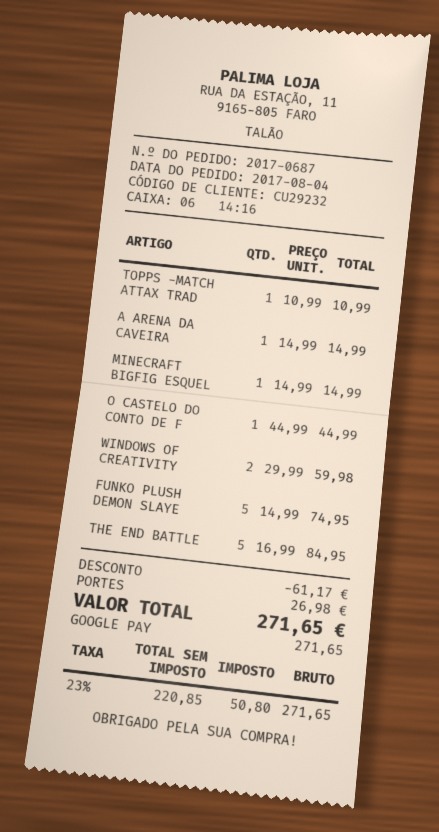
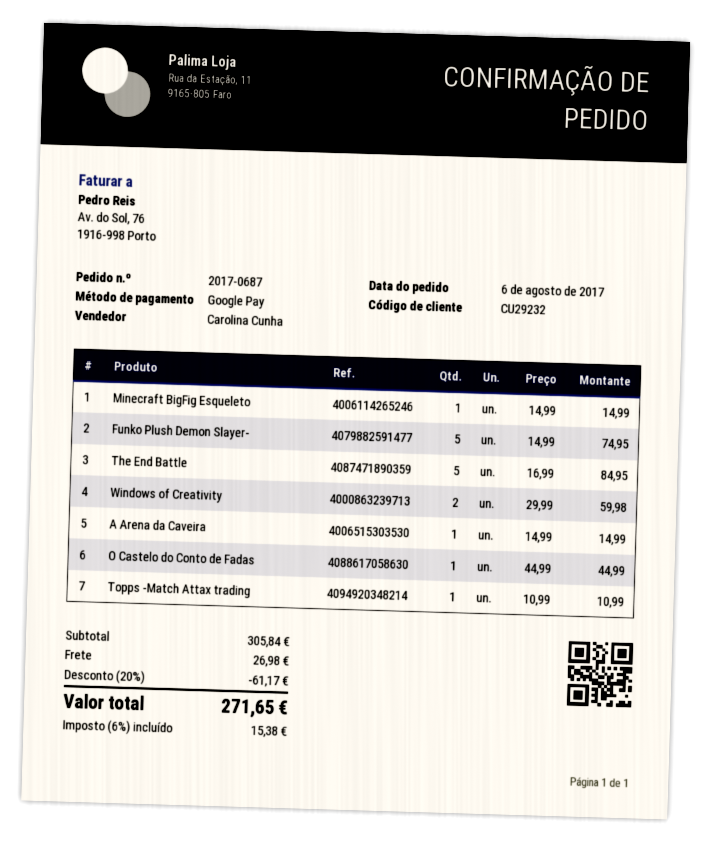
order date: 2017-08-04 -> 2017-08-06
tax: 23% = 50.80 -> 6% = 15.38

